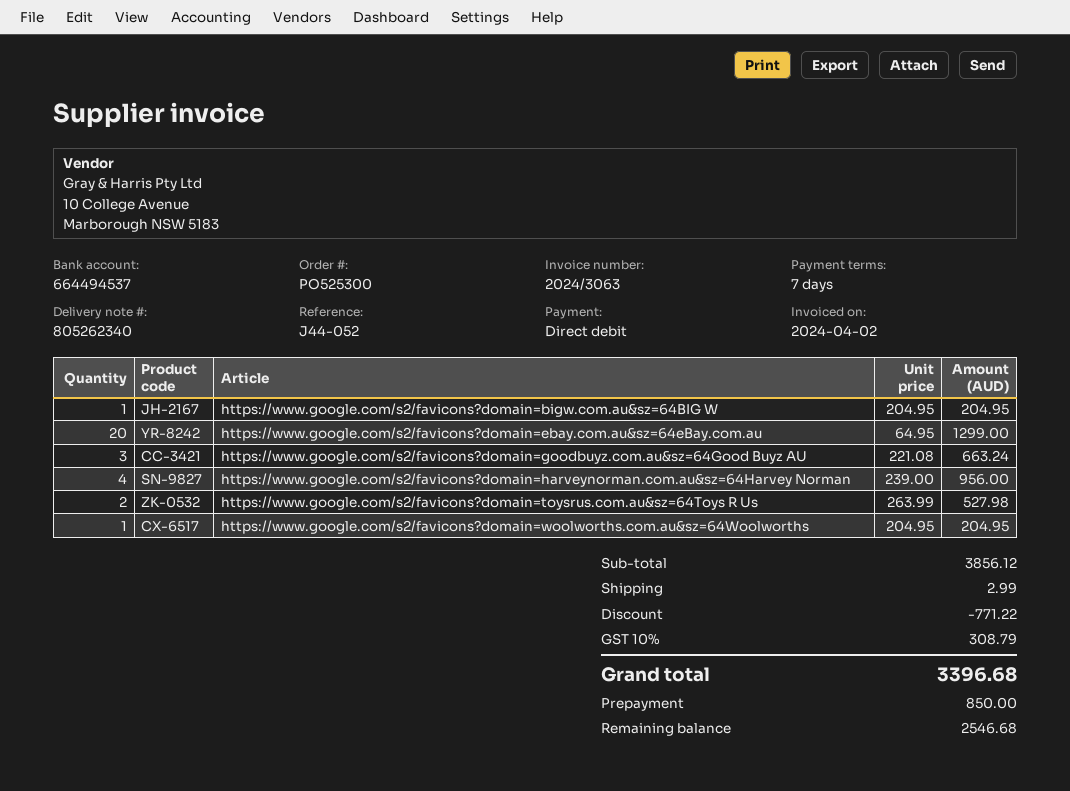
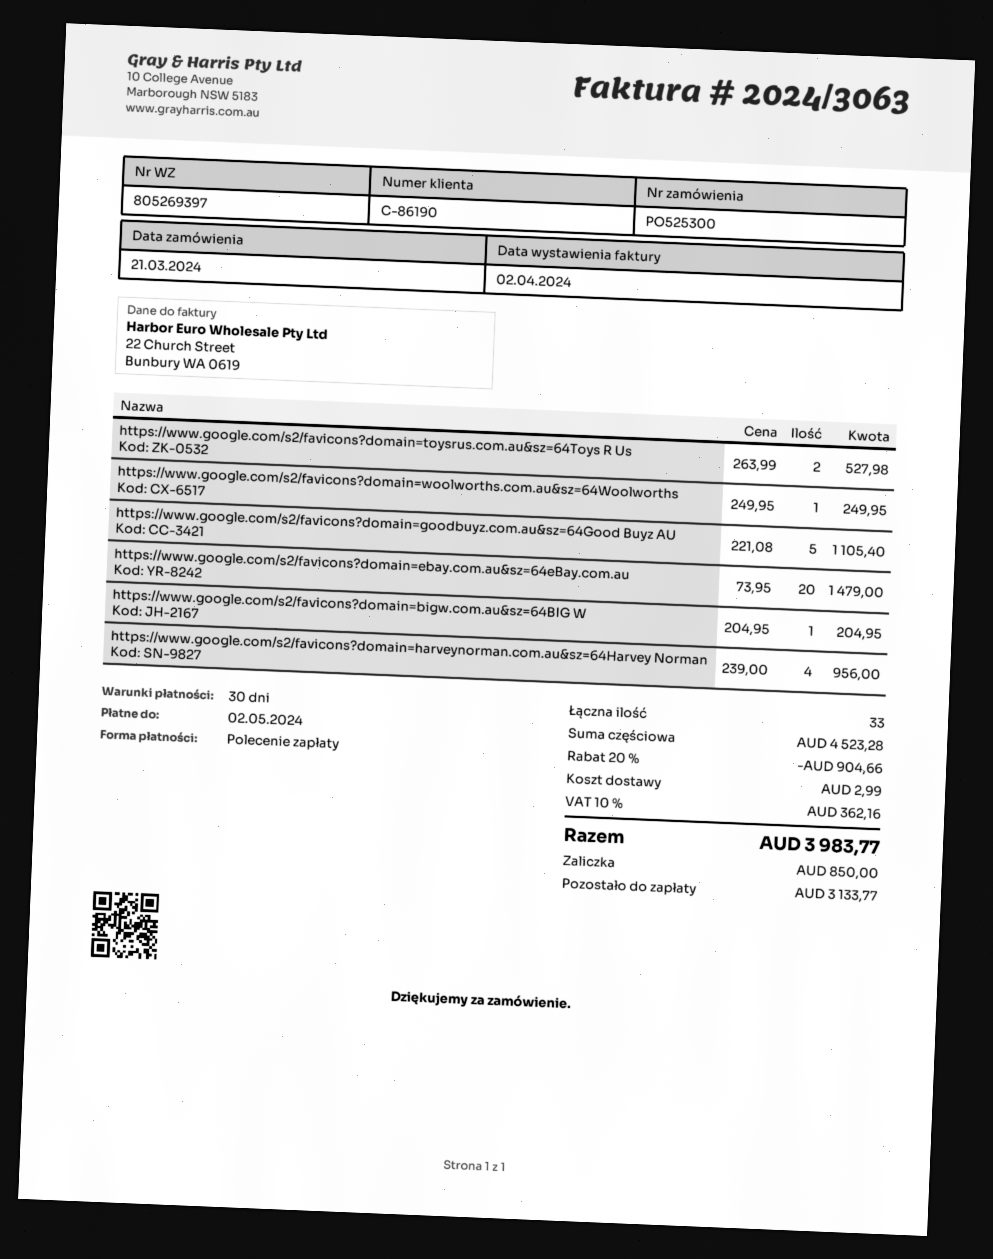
delivery note number: 805262340 -> 805269397
payment terms: 7 days -> 30 days
https://www.google.com/s2/favicons?domain=ebay.com.au&sz=64eBay.com.au: 20 x 64.95 = 1299.00 -> 20 x 73.95 = 1479.00
https://www.google.com/s2/favicons?domain=goodbuyz.com.au&sz=64Good Buyz AU: 3 x 221.08 = 663.24 -> 5 x 221.08 = 1105.40
https://www.google.com/s2/favicons?domain=woolworths.com.au&sz=64Woolworths: 1 x 204.95 = 204.95 -> 1 x 249.95 = 249.95
subtotal: 3856.12 -> 4523.28
discount: 771.22 -> 904.66
tax: 10% = 308.79 -> 10% = 362.16
total: 3396.68 -> 3983.77
balance: 2546.68 -> 3133.77

